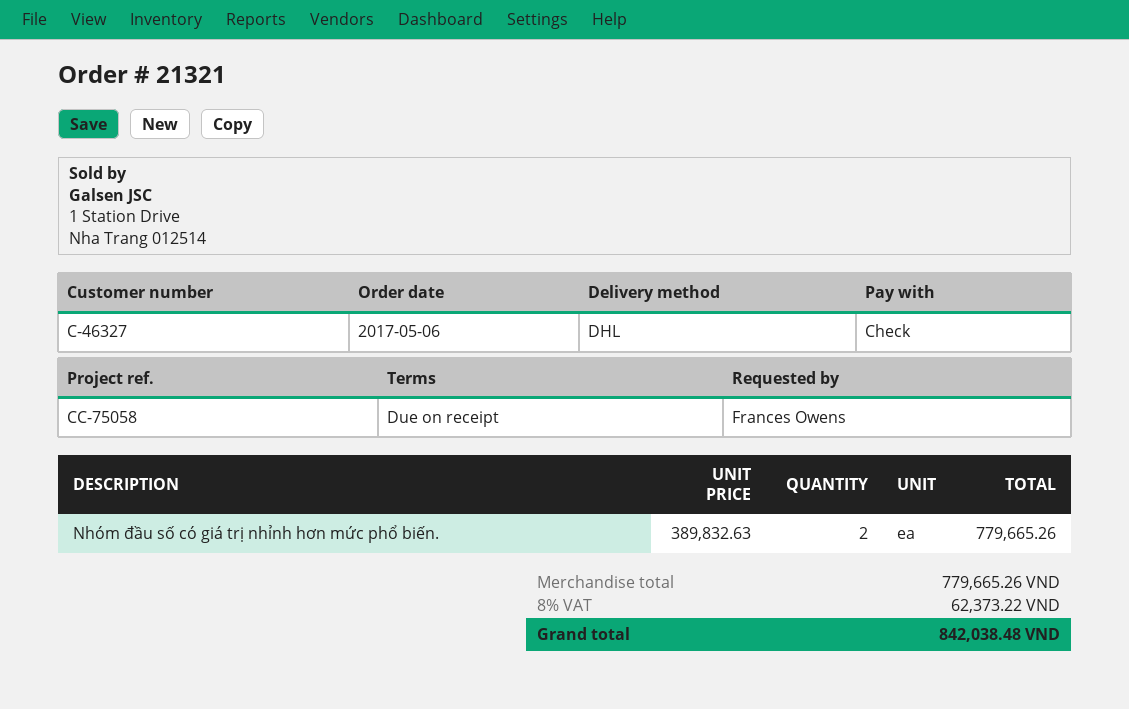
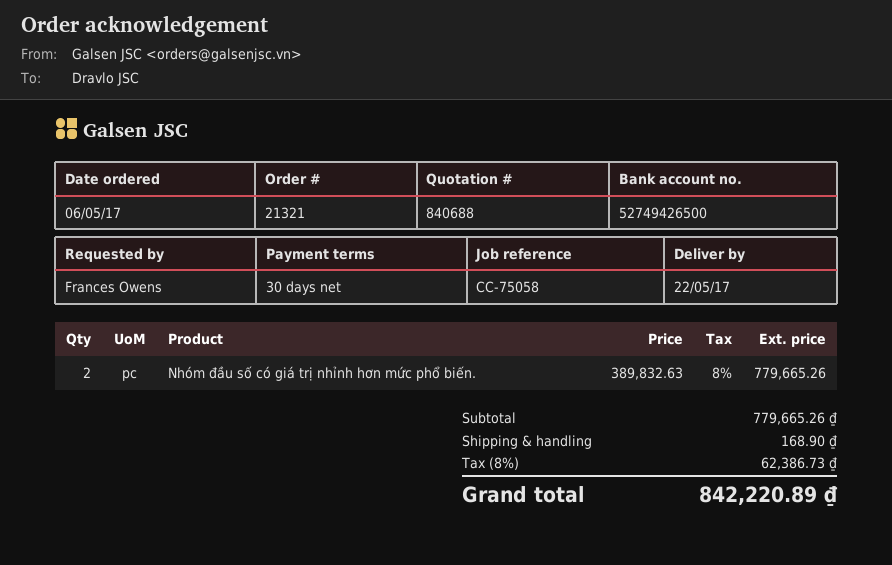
payment terms: on receipt -> 30 days
shipping: none -> 168.90
tax: 8% = 62373.22 -> 8% = 62386.73
total: 842038.48 -> 842220.89

